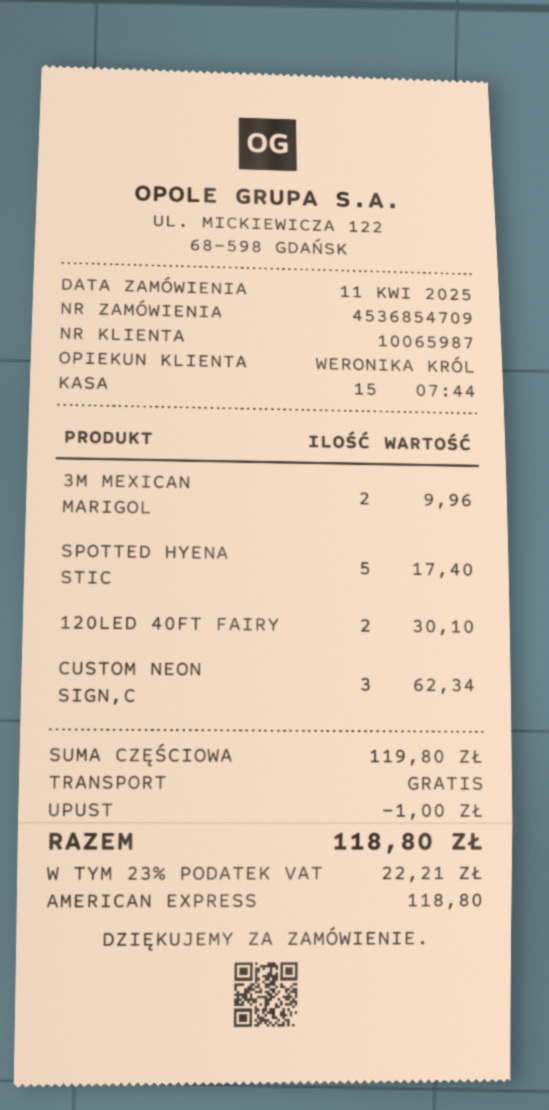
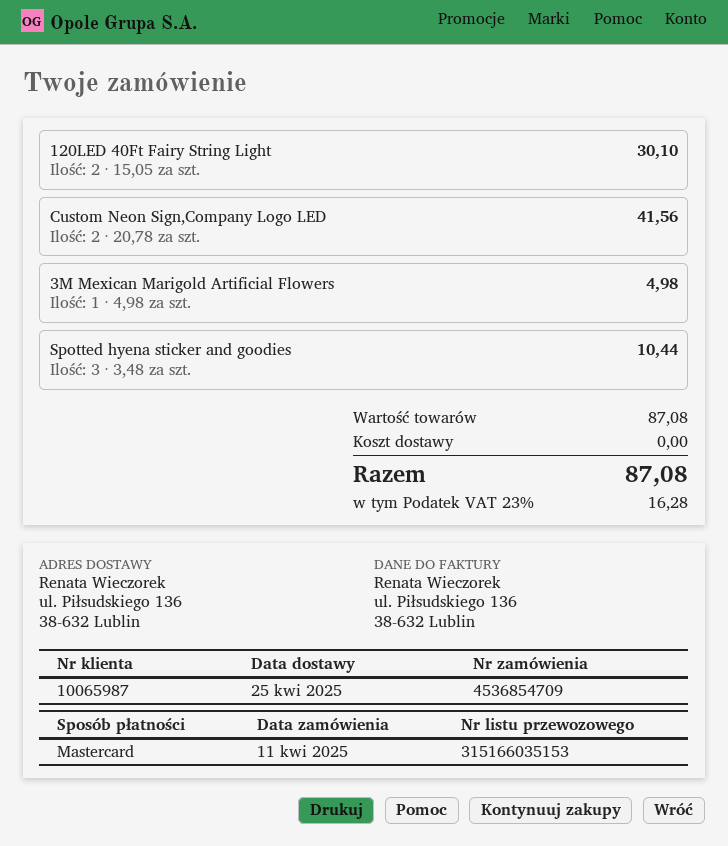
payment method: American Express -> Mastercard
3M MEXICAN MARIGOL: 2 for 9.96 -> 1 for 4.98
SPOTTED HYENA STIC: 5 for 17.40 -> 3 for 10.44
CUSTOM NEON SIGN,C: 3 for 62.34 -> 2 for 41.56
subtotal: 119.80 -> 87.08
discount: 1.00 -> none
tax: 23% = 22.21 -> 23% = 16.28
total: 118.80 -> 87.08

